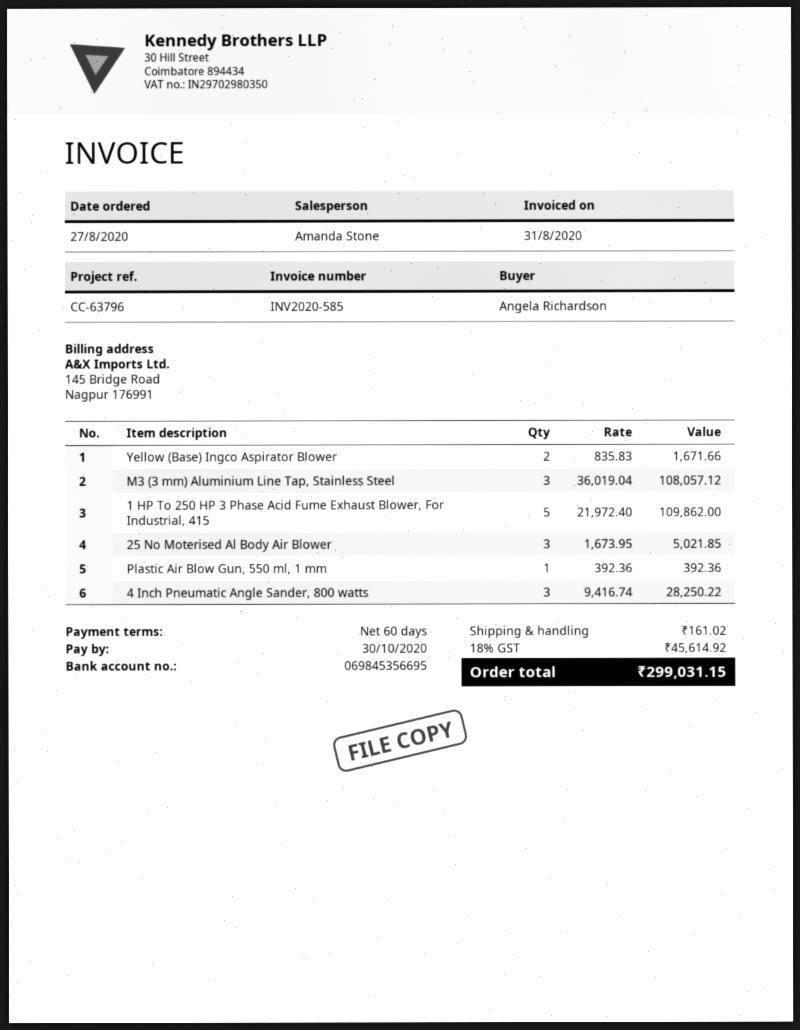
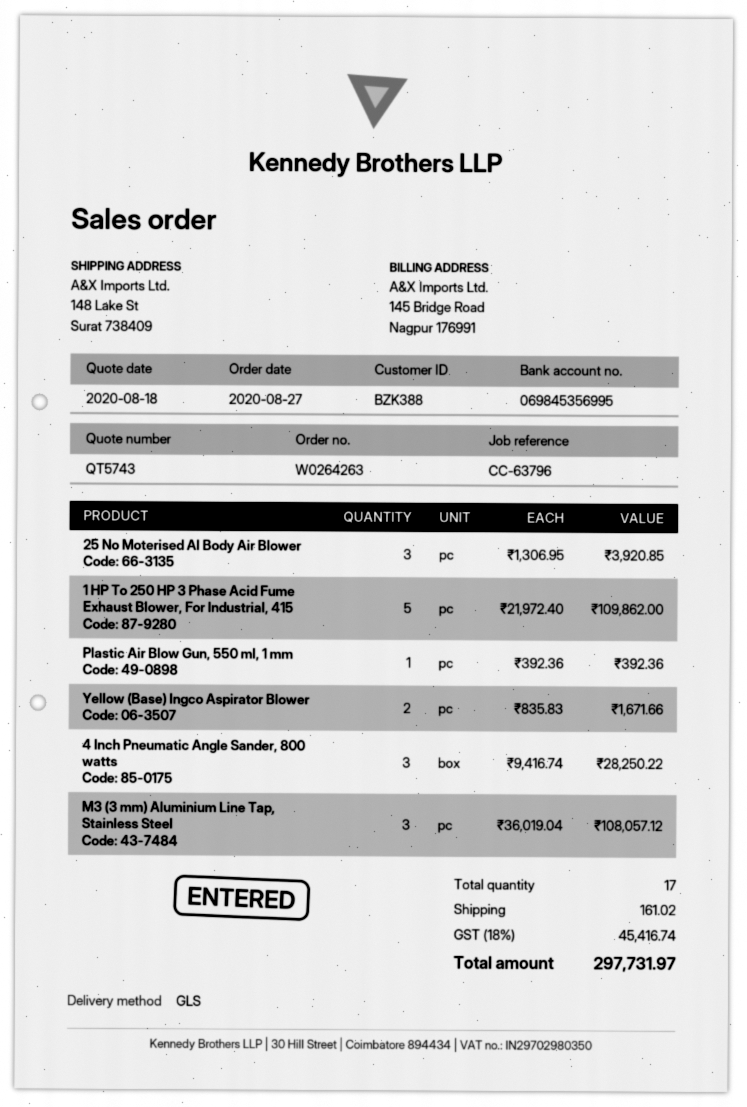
bank account: 069845356695 -> 069845356995
25 No Moterised Al Body Air Blower: 3 x 1673.95 = 5021.85 -> 3 x 1306.95 = 3920.85
tax: 18% = 45614.92 -> 18% = 45416.74
total: 299031.15 -> 297731.97

